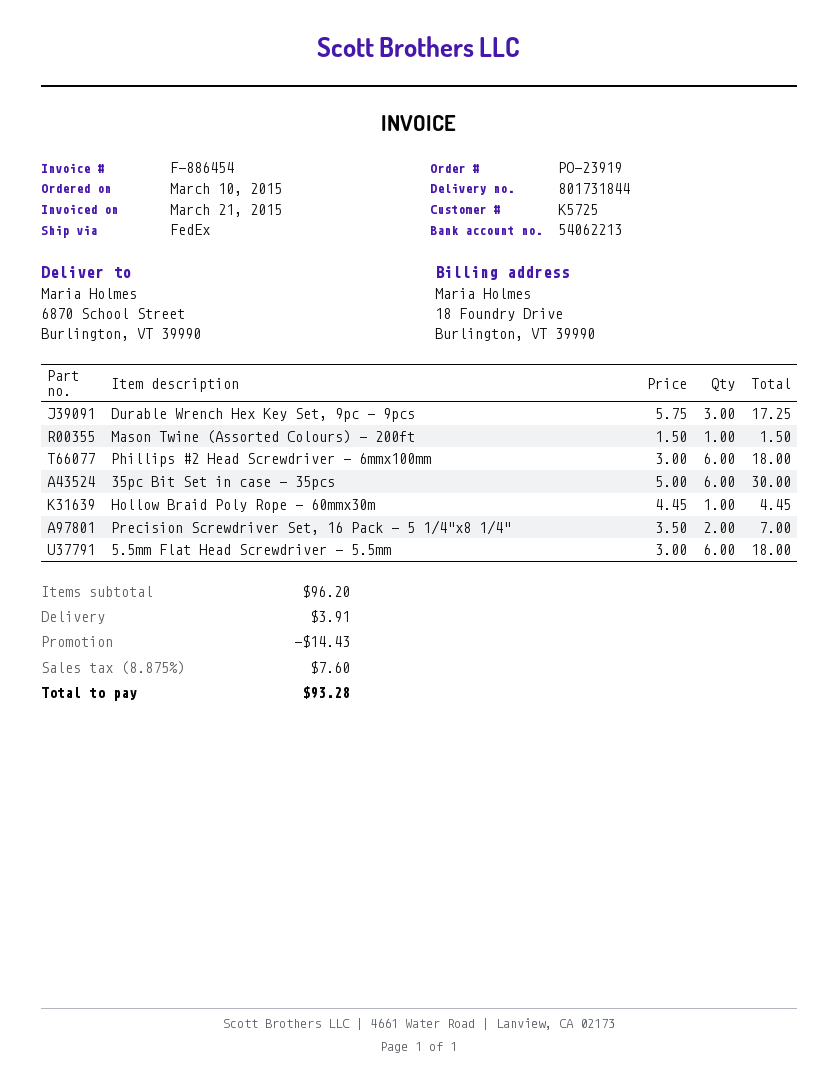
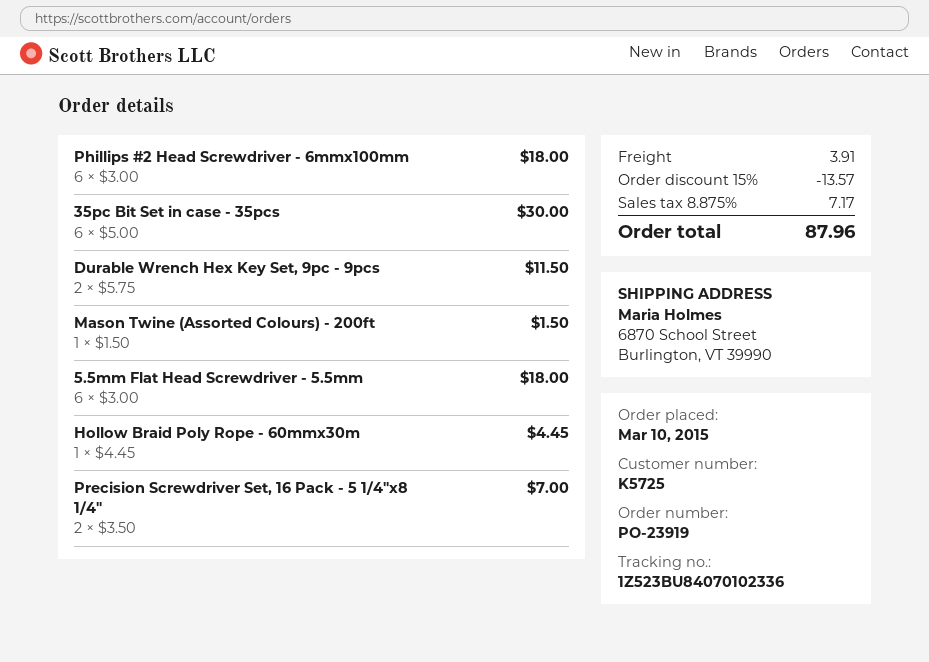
Durable Wrench Hex Key Set, 9pc - 9pcs: 3 x 5.75 = 17.25 -> 2 x 5.75 = 11.50
discount: 14.43 -> 13.57
tax: 8.875% = 7.60 -> 8.875% = 7.17
total: 93.28 -> 87.96

